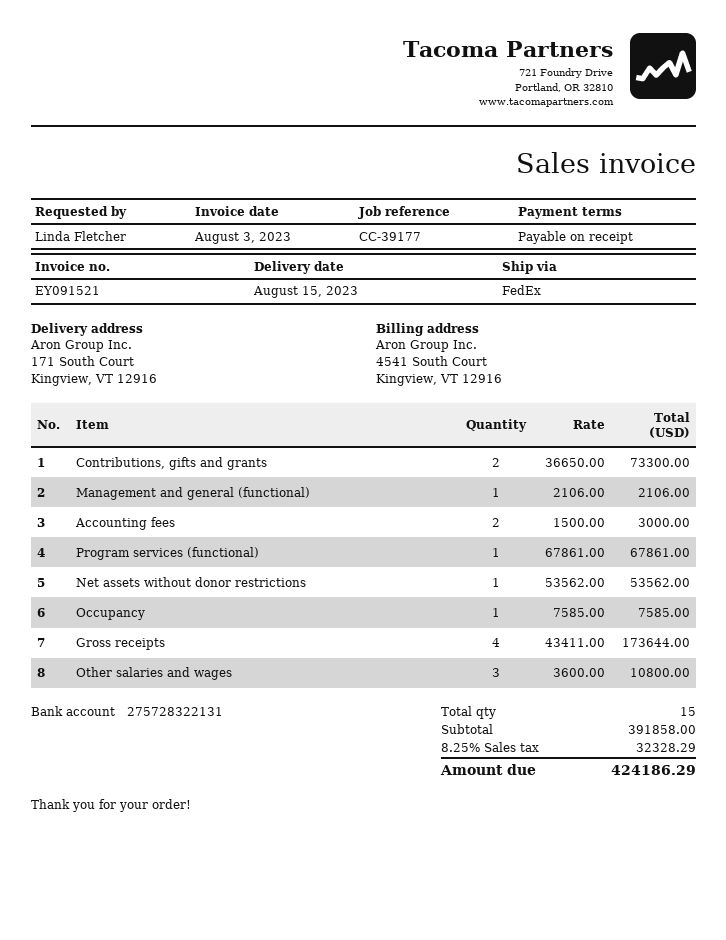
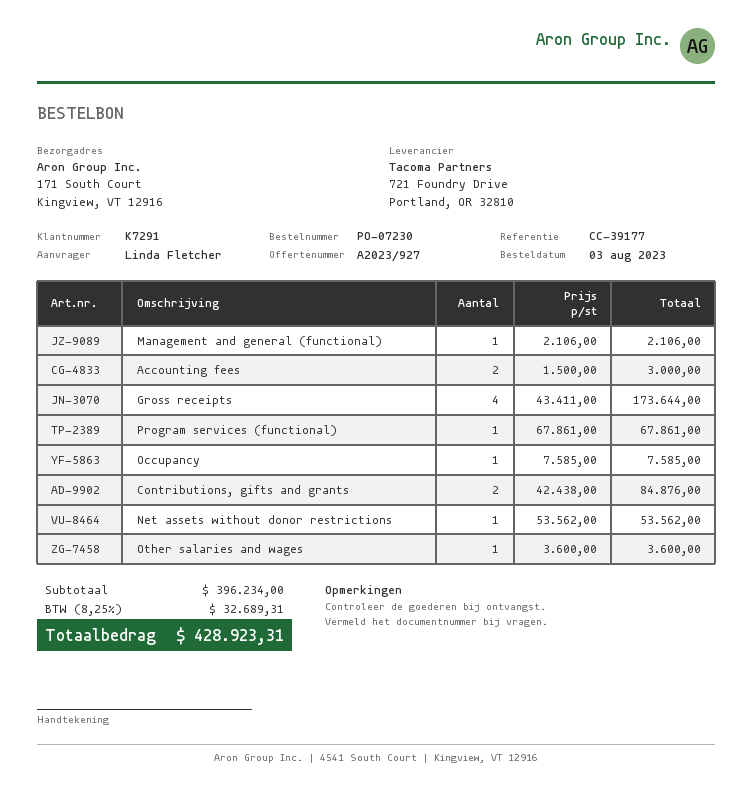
Contributions, gifts and grants: 2 x 36650.00 = 73300.00 -> 2 x 42438.00 = 84876.00
Other salaries and wages: 3 x 3600.00 = 10800.00 -> 1 x 3600.00 = 3600.00
subtotal: 391858.00 -> 396234.00
tax: 8.25% = 32328.29 -> 8.25% = 32689.31
total: 424186.29 -> 428923.31

